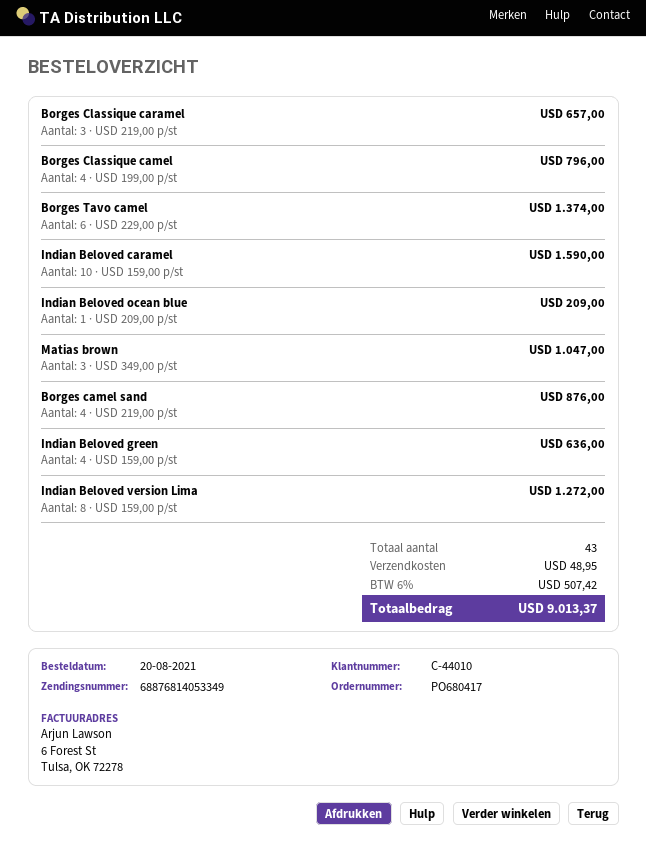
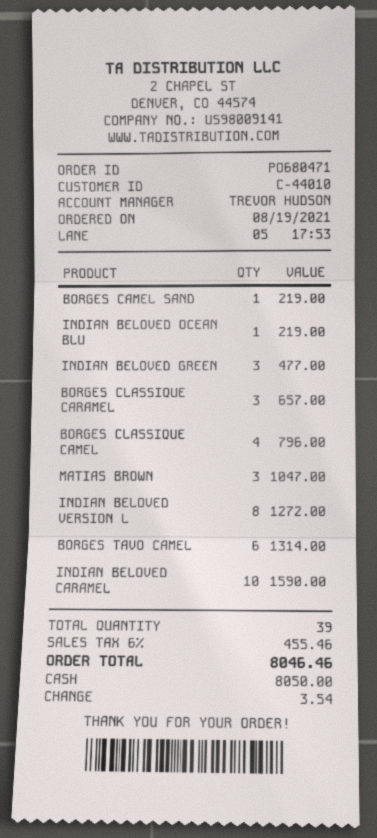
order number: PO680417 -> PO680471
order date: 2021-08-20 -> 2021-08-19
Borges Tavo camel: 6 for 1374.00 -> 6 for 1314.00
Indian Beloved ocean blue: 1 for 209.00 -> 1 for 219.00
Borges camel sand: 4 for 876.00 -> 1 for 219.00
Indian Beloved green: 4 for 636.00 -> 3 for 477.00
total quantity: 43 -> 39
shipping: 48.95 -> none
tax: 6% = 507.42 -> 6% = 455.46
total: 9013.37 -> 8046.46

